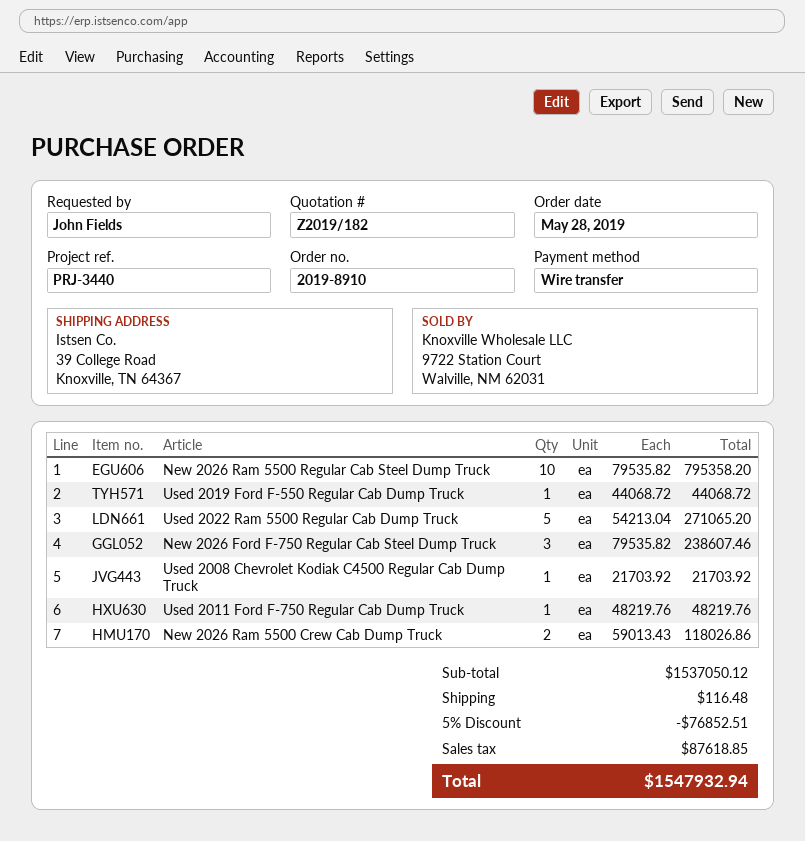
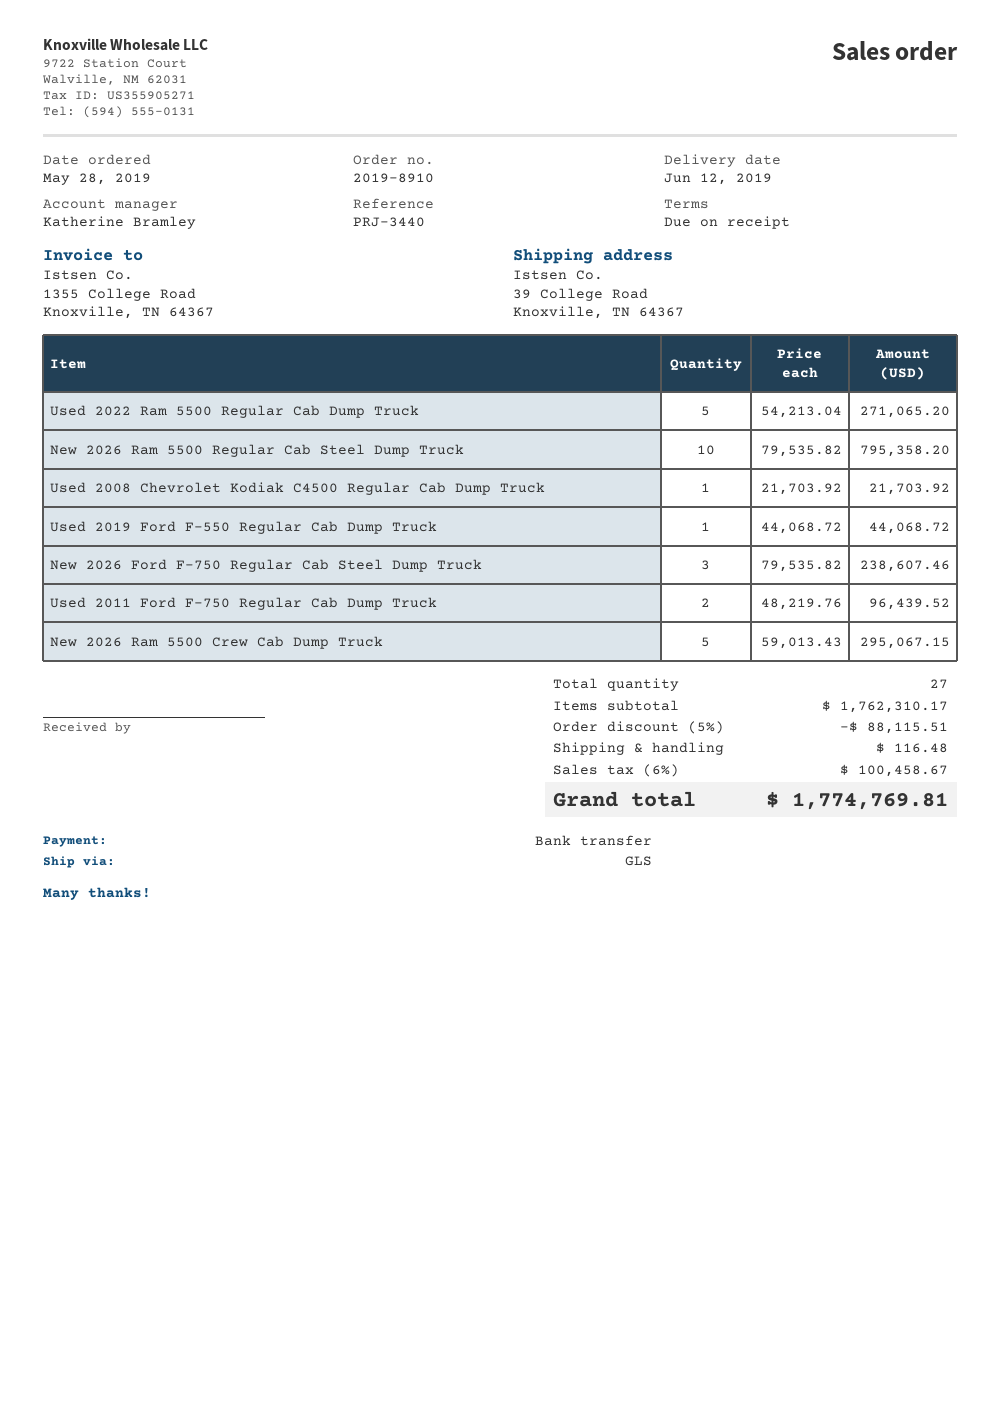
Used 2011 Ford F-750 Regular Cab Dump Truck: 1 x 48219.76 = 48219.76 -> 2 x 48219.76 = 96439.52
New 2026 Ram 5500 Crew Cab Dump Truck: 2 x 59013.43 = 118026.86 -> 5 x 59013.43 = 295067.15
subtotal: 1537050.12 -> 1762310.17
discount: 5% = 76852.51 -> 5% = 88115.51
tax: 87618.85 -> 100458.67
total: 1547932.94 -> 1774769.81

